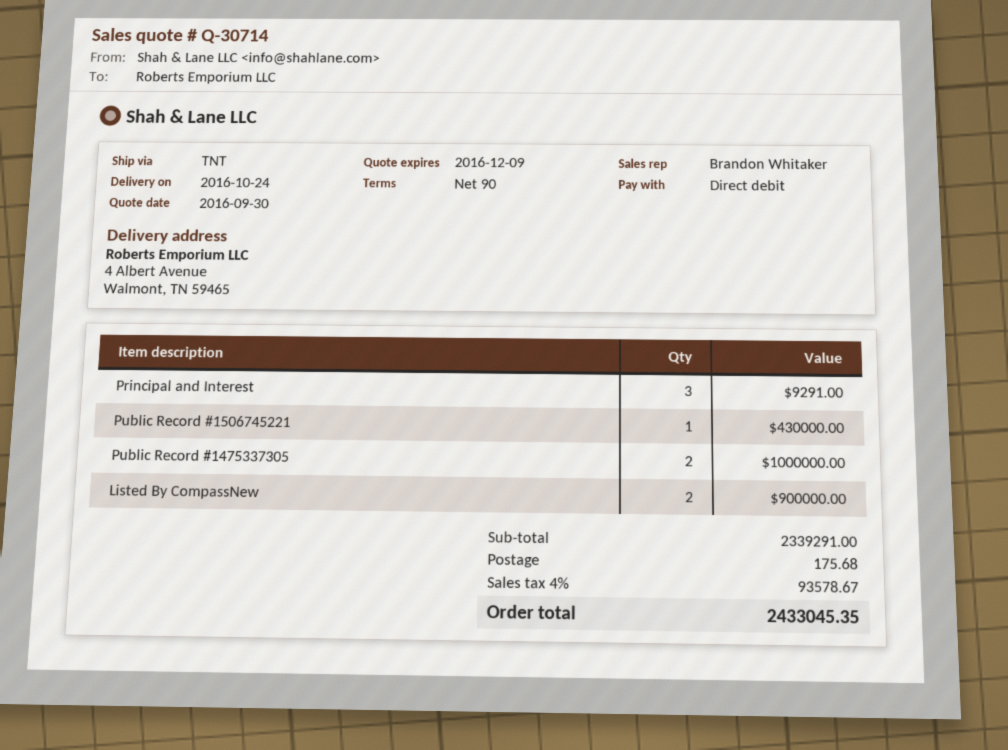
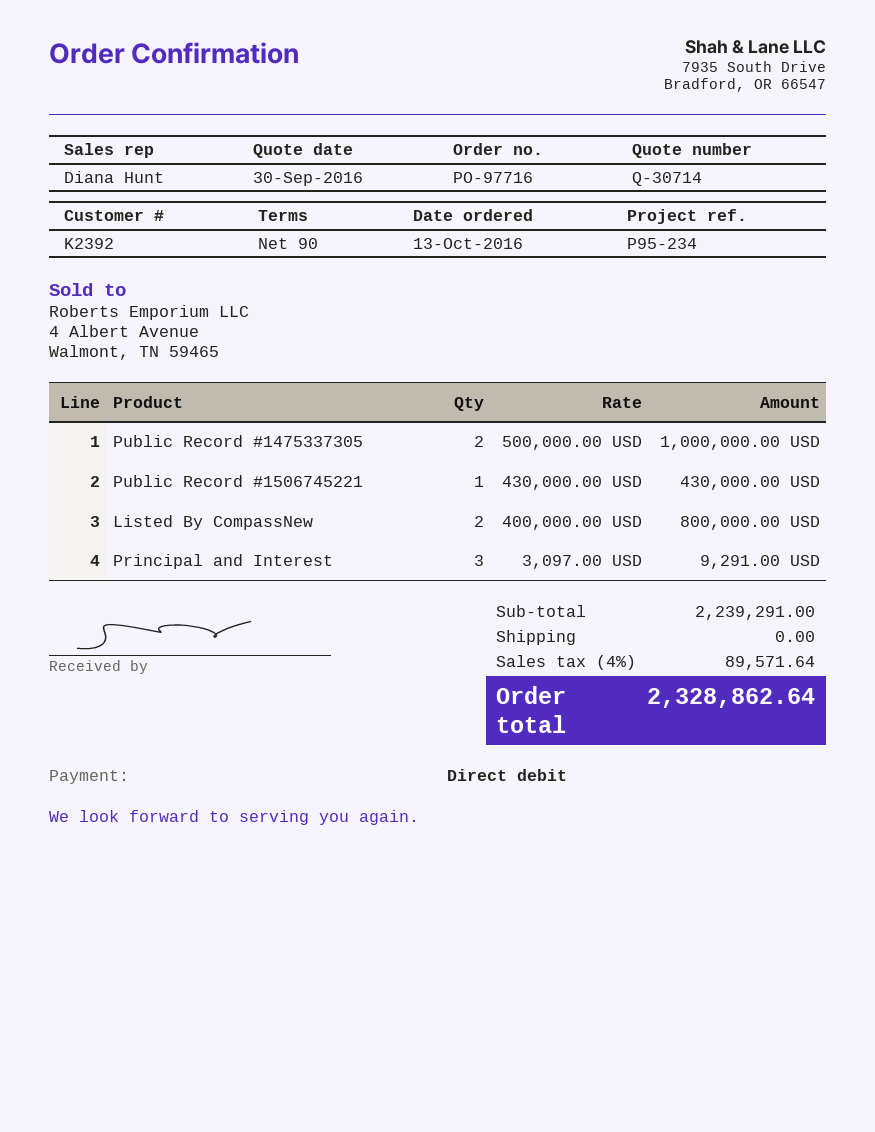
sales rep: Brandon Whitaker -> Diana Hunt
Listed By CompassNew: 2 for 900000.00 -> 2 for 800000.00
subtotal: 2339291.00 -> 2239291.00
shipping: 175.68 -> 0.00
tax: 4% = 93578.67 -> 4% = 89571.64
total: 2433045.35 -> 2328862.64

